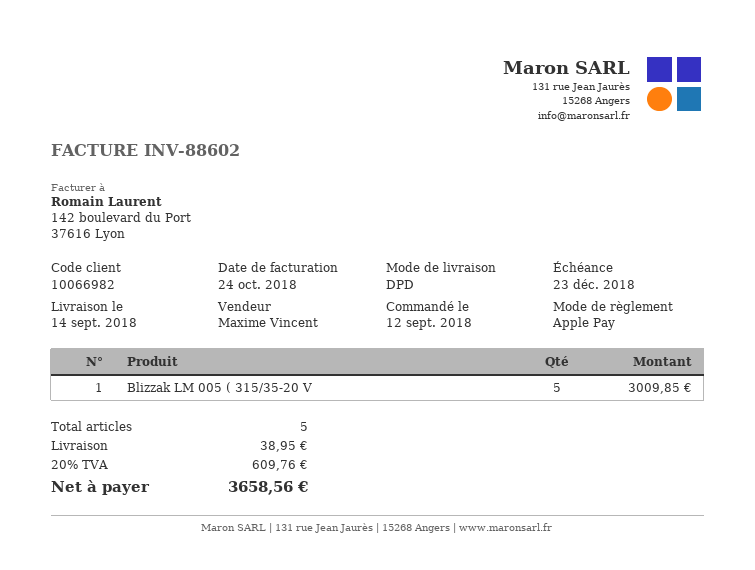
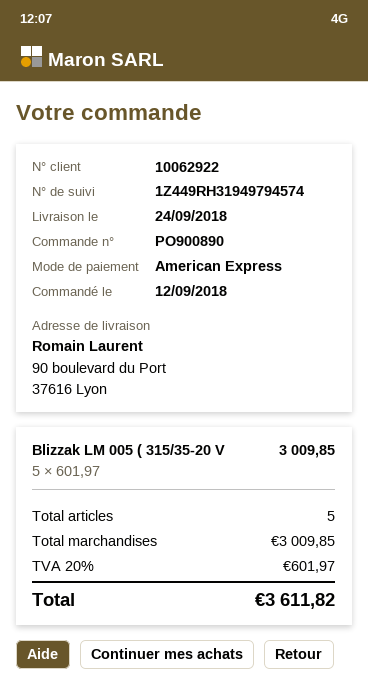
delivery date: 2018-09-14 -> 2018-09-24
customer number: 10066982 -> 10062922
payment method: Apple Pay -> American Express
shipping: 38.95 -> none
tax: 20% = 609.76 -> 20% = 601.97
total: 3658.56 -> 3611.82

